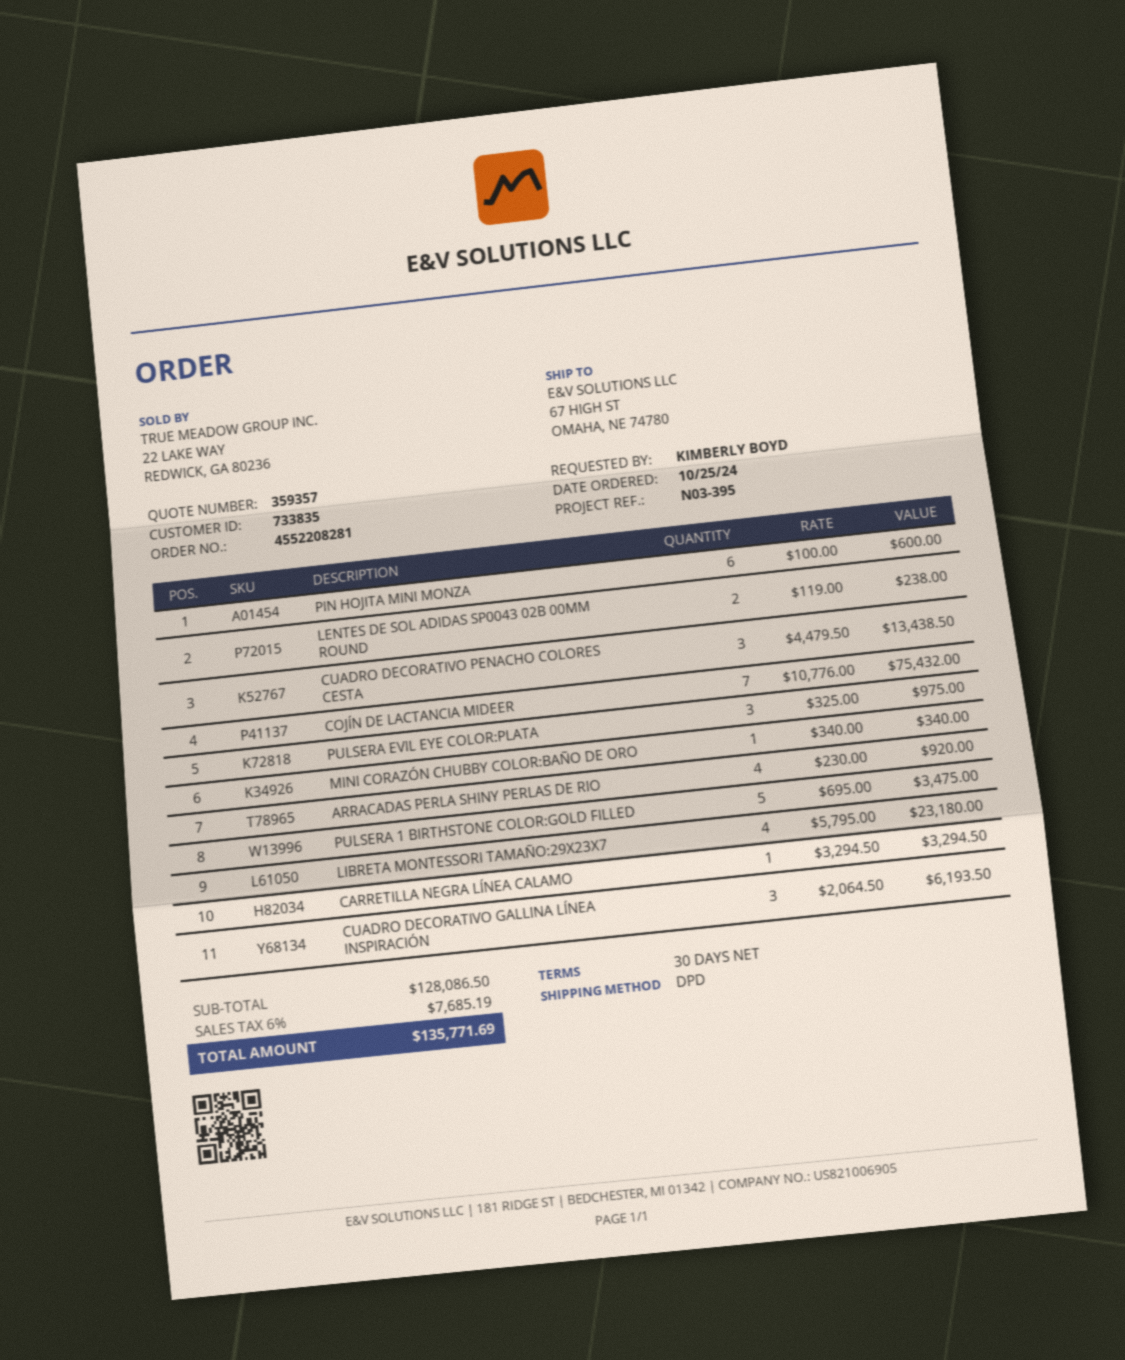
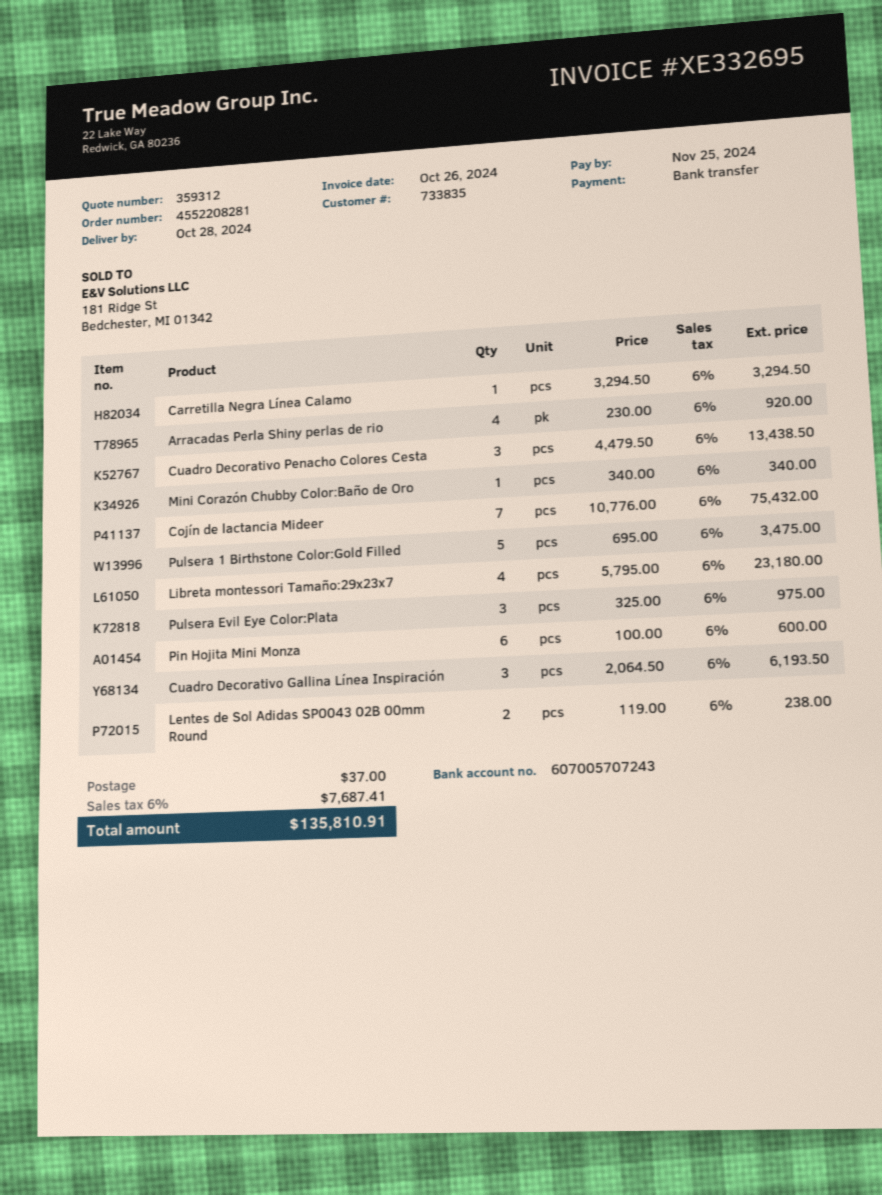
quote number: 359357 -> 359312
shipping: none -> 37.00
tax: 6% = 7685.19 -> 6% = 7687.41
total: 135771.69 -> 135810.91

